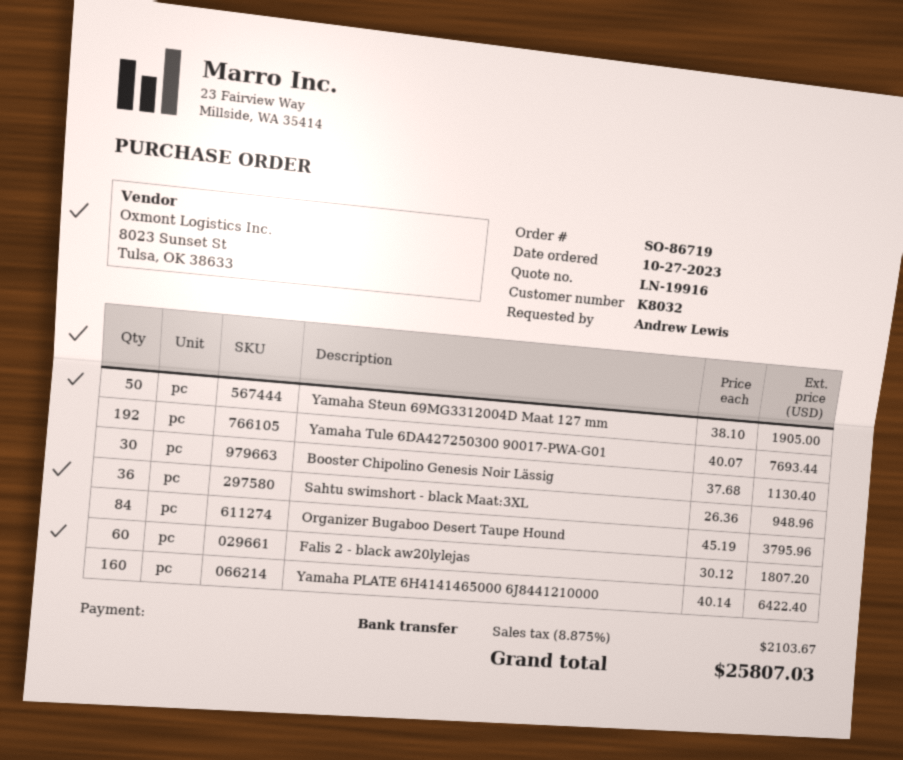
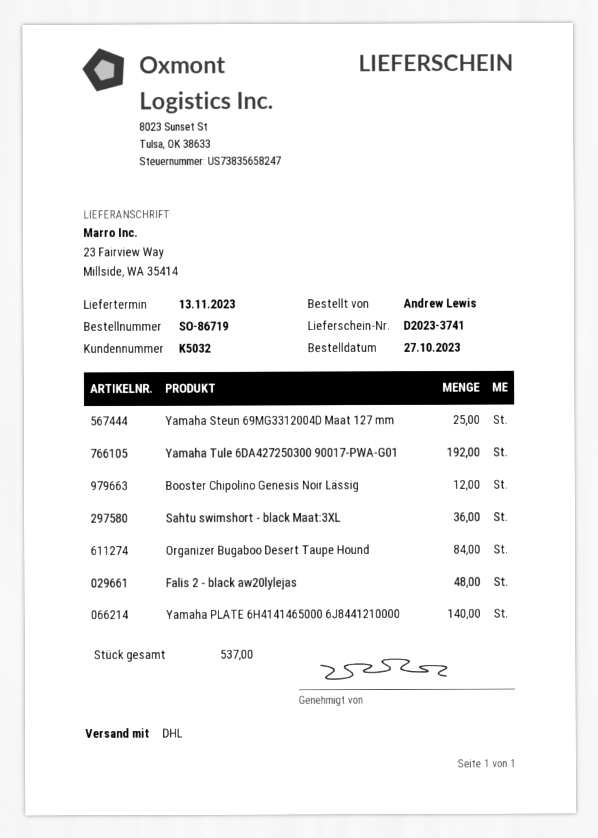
customer number: K8032 -> K5032
Yamaha Steun 69MG3312004D Maat 127 mm: 50 -> 25
Booster Chipolino Genesis Noir Lässig: 30 -> 12
Falis 2 - black aw20lylejas: 60 -> 48
Yamaha PLATE 6H4141465000 6J8441210000: 160 -> 140

